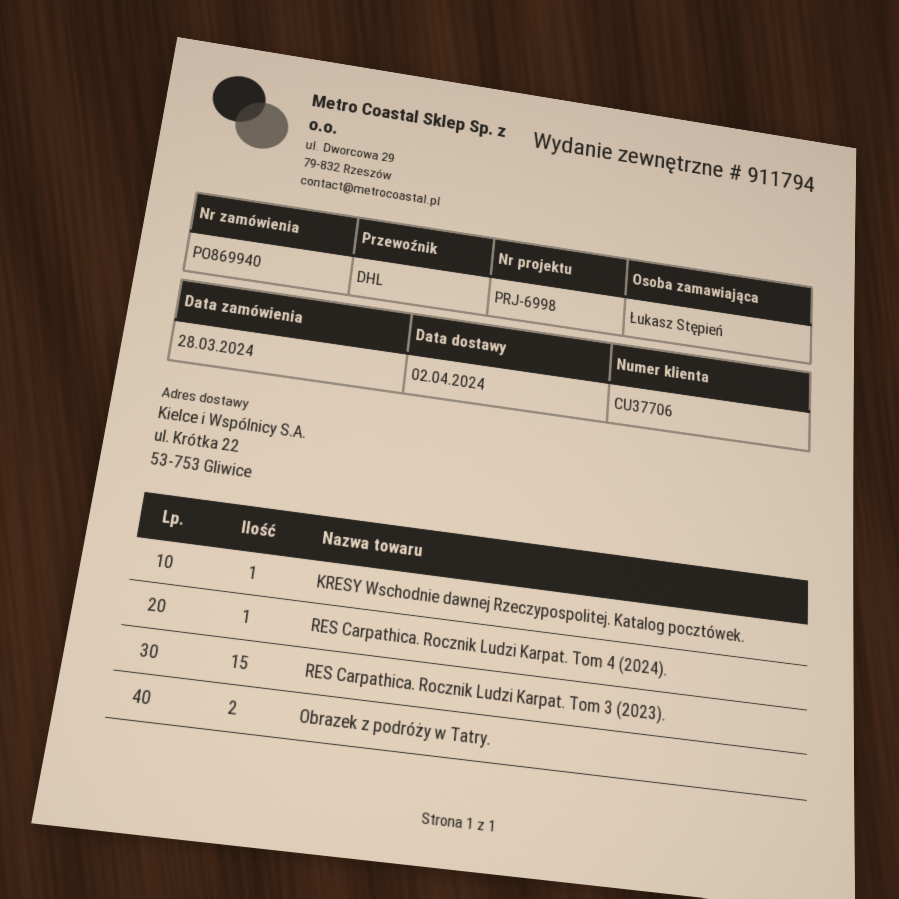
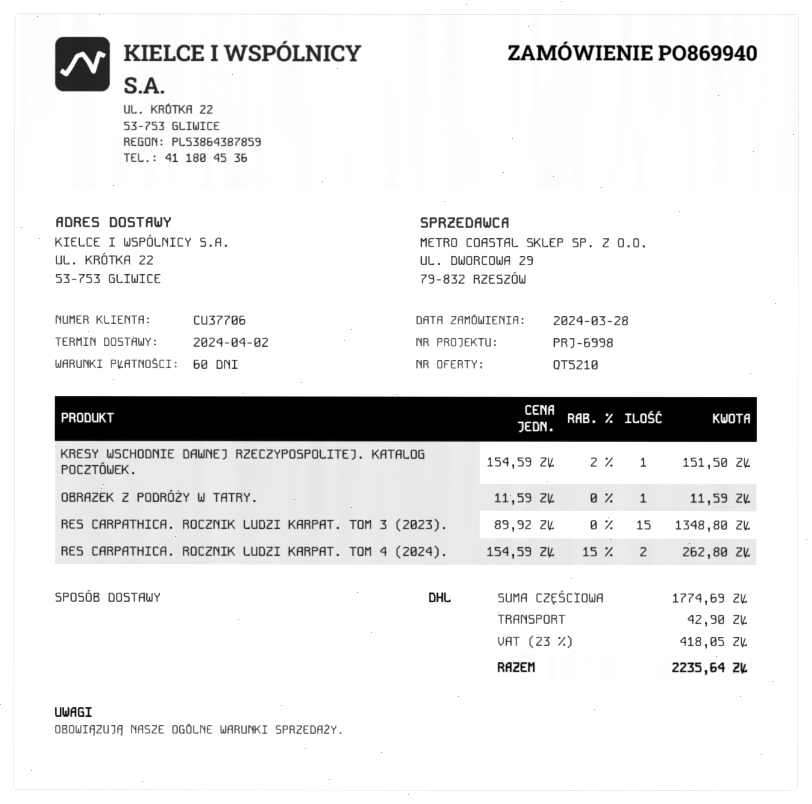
RES Carpathica. Rocznik Ludzi Karpat. Tom 4 (2024).: 1 -> 2
Obrazek z podróży w Tatry.: 2 -> 1

